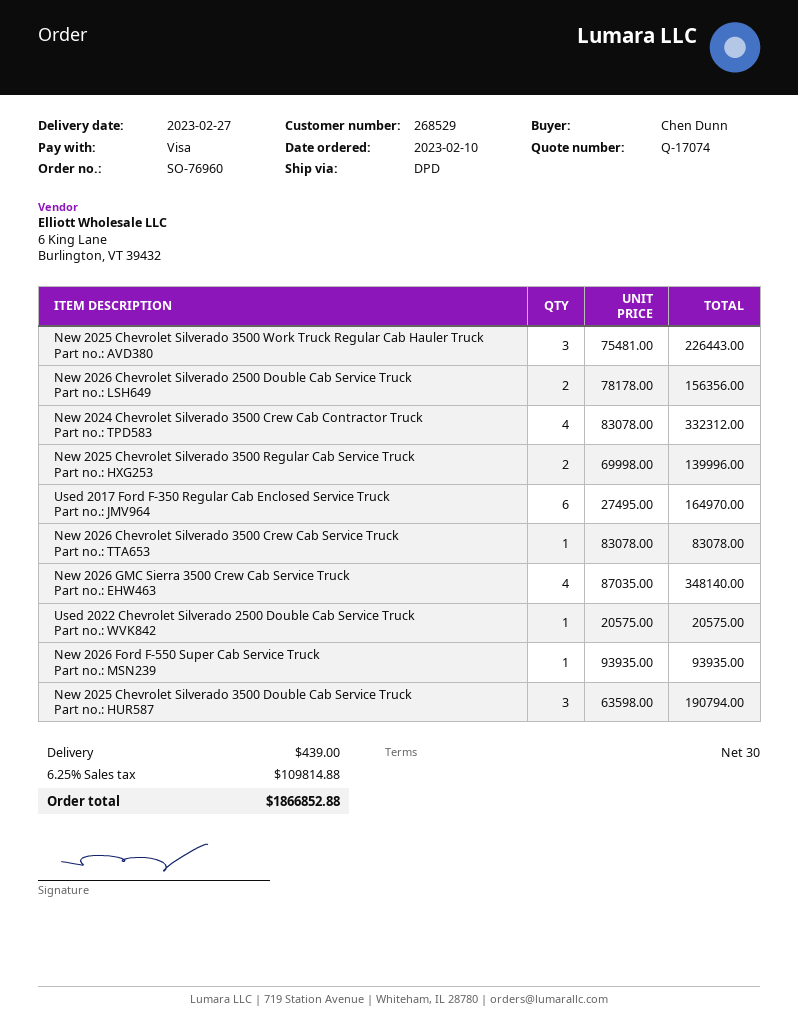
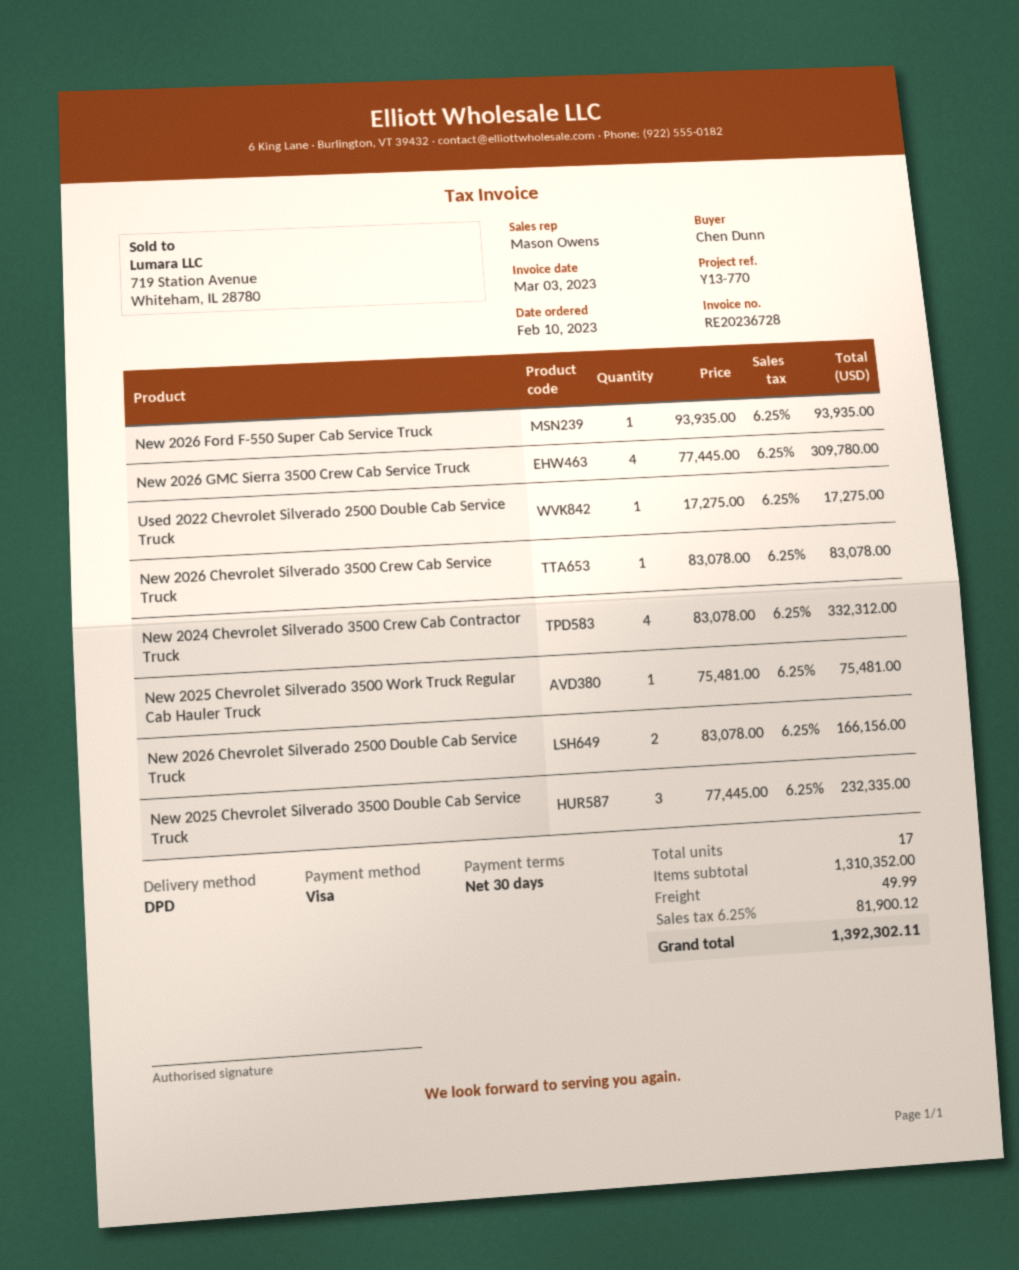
New 2025 Chevrolet Silverado 3500 Work Truck Regular Cab Hauler Truck: 3 x 75481.00 = 226443.00 -> 1 x 75481.00 = 75481.00
New 2026 Chevrolet Silverado 2500 Double Cab Service Truck: 2 x 78178.00 = 156356.00 -> 2 x 83078.00 = 166156.00
New 2025 Chevrolet Silverado 3500 Regular Cab Service Truck: 2 x 69998.00 = 139996.00 -> none
Used 2017 Ford F-350 Regular Cab Enclosed Service Truck: 6 x 27495.00 = 164970.00 -> none
New 2026 GMC Sierra 3500 Crew Cab Service Truck: 4 x 87035.00 = 348140.00 -> 4 x 77445.00 = 309780.00
Used 2022 Chevrolet Silverado 2500 Double Cab Service Truck: 1 x 20575.00 = 20575.00 -> 1 x 17275.00 = 17275.00
New 2025 Chevrolet Silverado 3500 Double Cab Service Truck: 3 x 63598.00 = 190794.00 -> 3 x 77445.00 = 232335.00
shipping: 439.00 -> 49.99
tax: 6.25% = 109814.88 -> 6.25% = 81900.12
total: 1866852.88 -> 1392302.11

